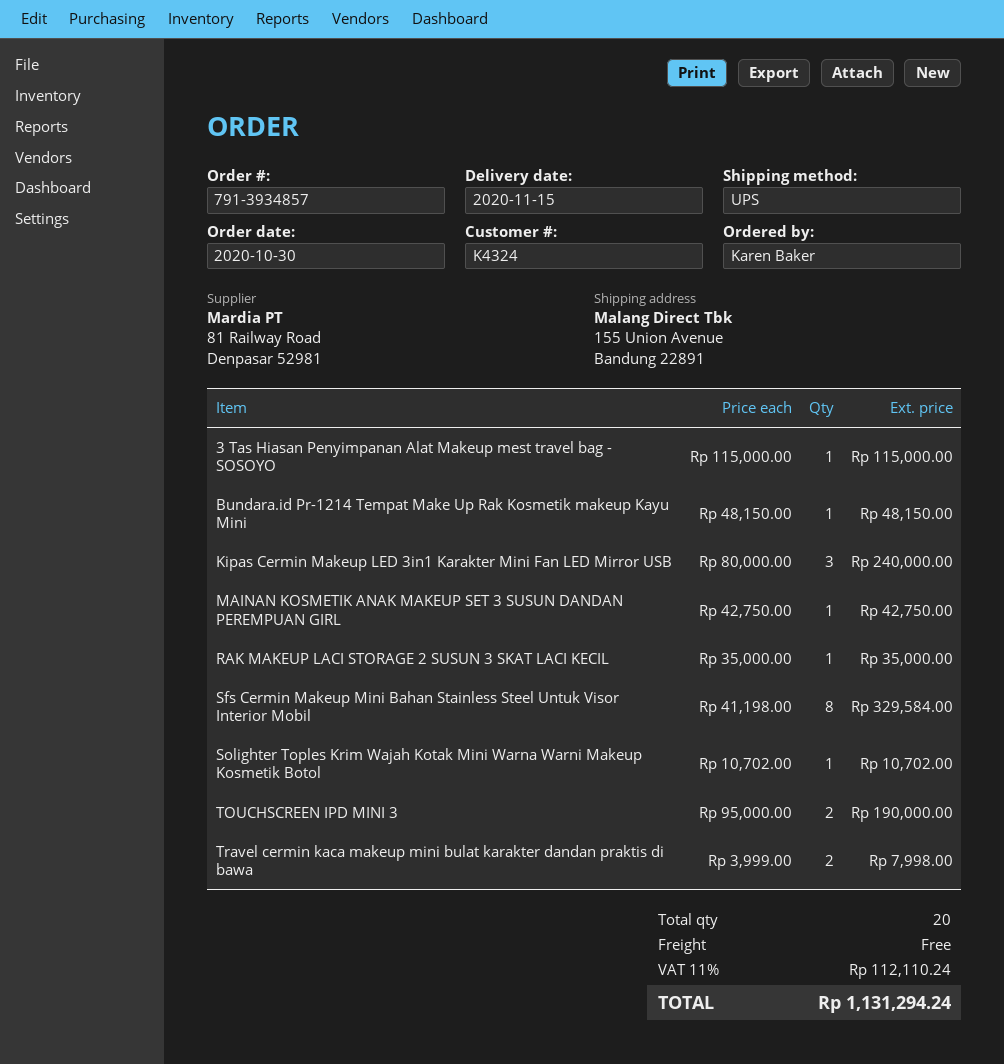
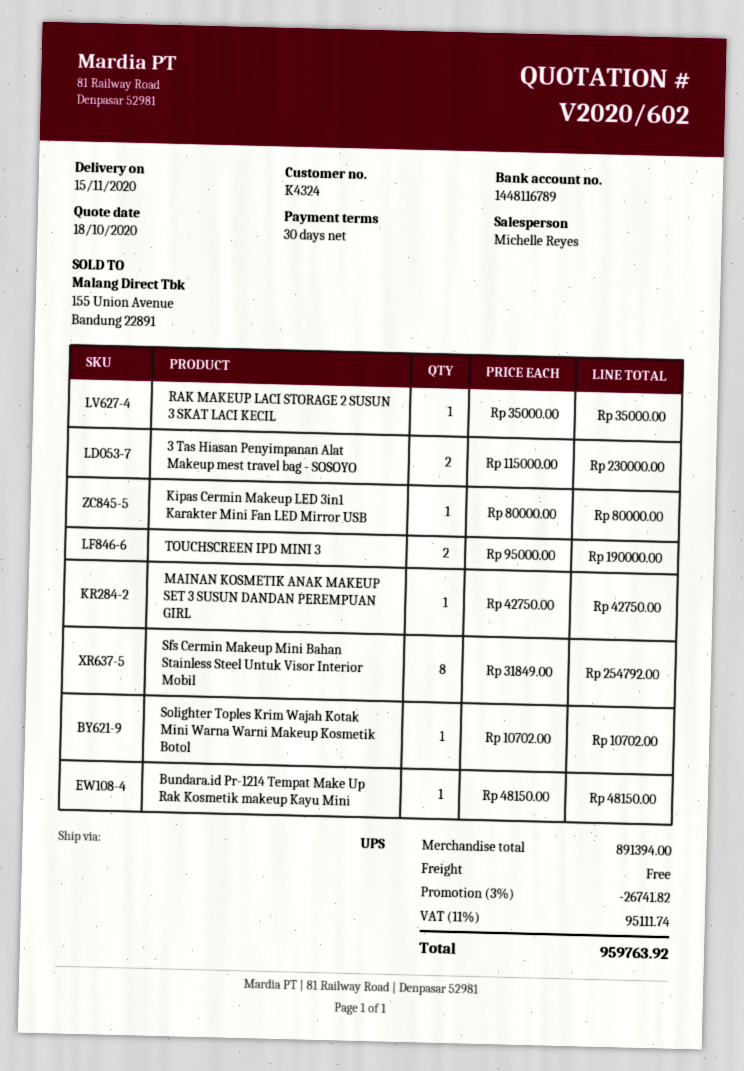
3 Tas Hiasan Penyimpanan Alat Makeup mest travel bag - SOSOYO: 1 x 115000.00 = 115000.00 -> 2 x 115000.00 = 230000.00
Kipas Cermin Makeup LED 3in1 Karakter Mini Fan LED Mirror USB: 3 x 80000.00 = 240000.00 -> 1 x 80000.00 = 80000.00
Sfs Cermin Makeup Mini Bahan Stainless Steel Untuk Visor Interior Mobil: 8 x 41198.00 = 329584.00 -> 8 x 31849.00 = 254792.00
Travel cermin kaca makeup mini bulat karakter dandan praktis di bawa: 2 x 3999.00 = 7998.00 -> none
discount: none -> 3% = 26741.82
tax: 11% = 112110.24 -> 11% = 95111.74
total: 1131294.24 -> 959763.92

